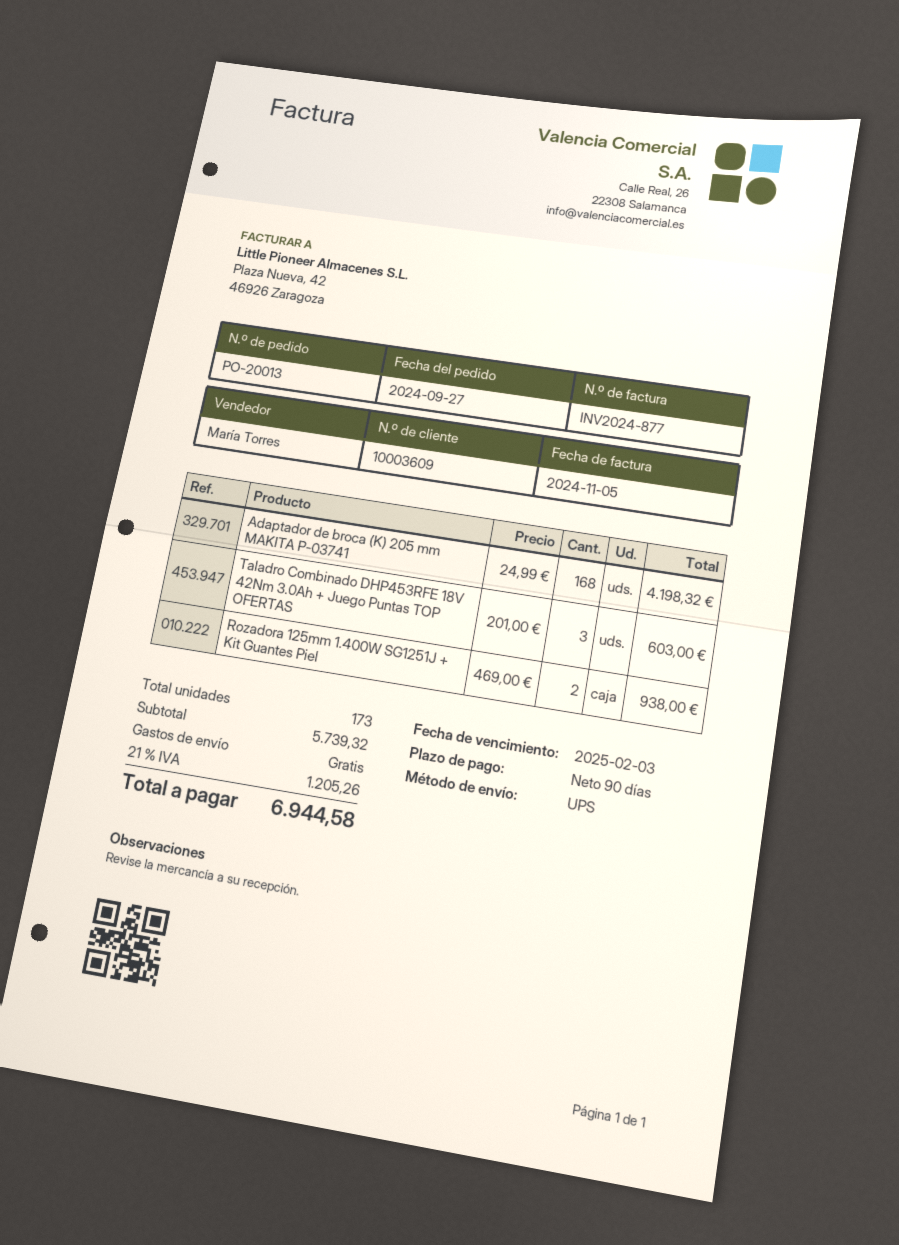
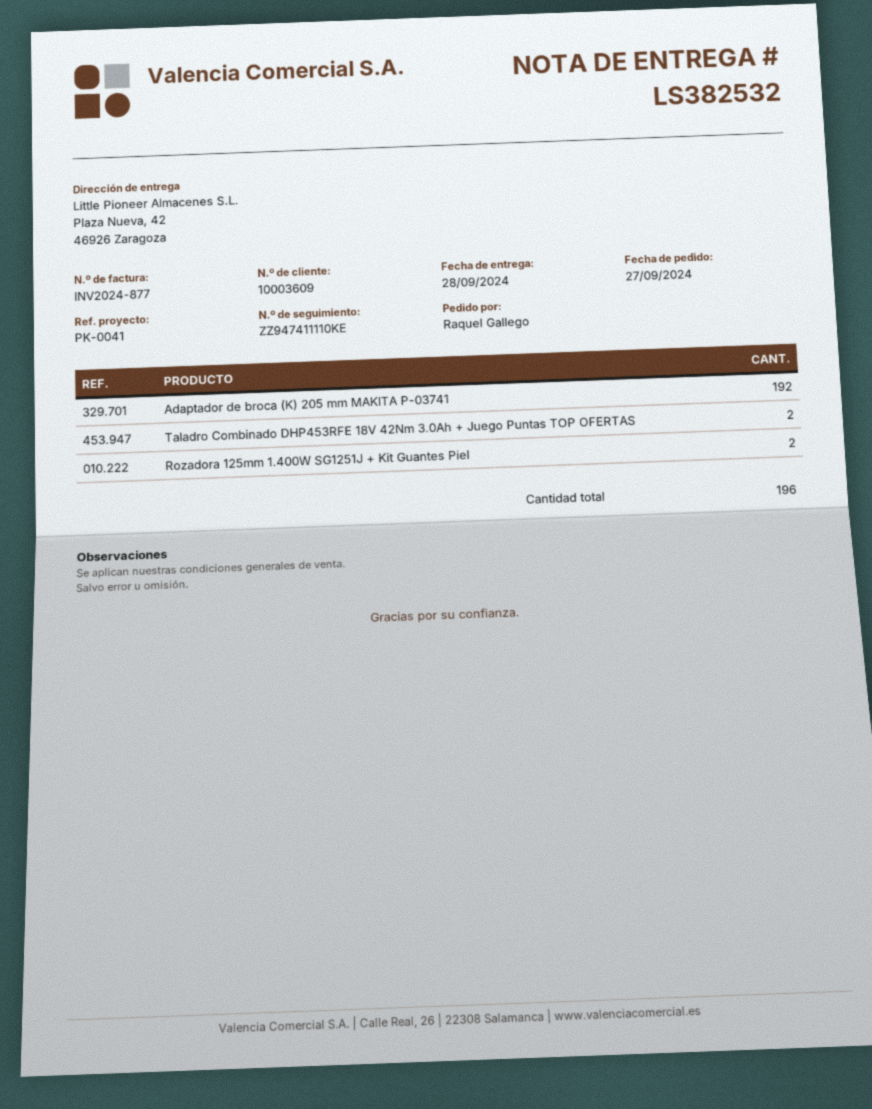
Adaptador de broca (K) 205 mm MAKITA P-03741: 168 -> 192
Taladro Combinado DHP453RFE 18V 42Nm 3.0Ah + Juego Puntas TOP OFERTAS: 3 -> 2
total quantity: 173 -> 196

